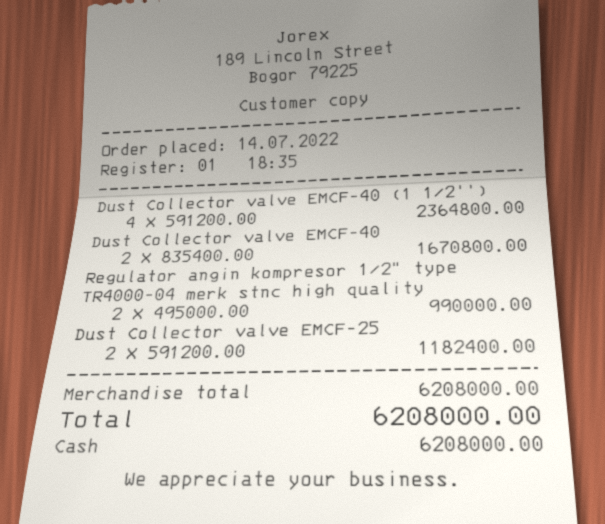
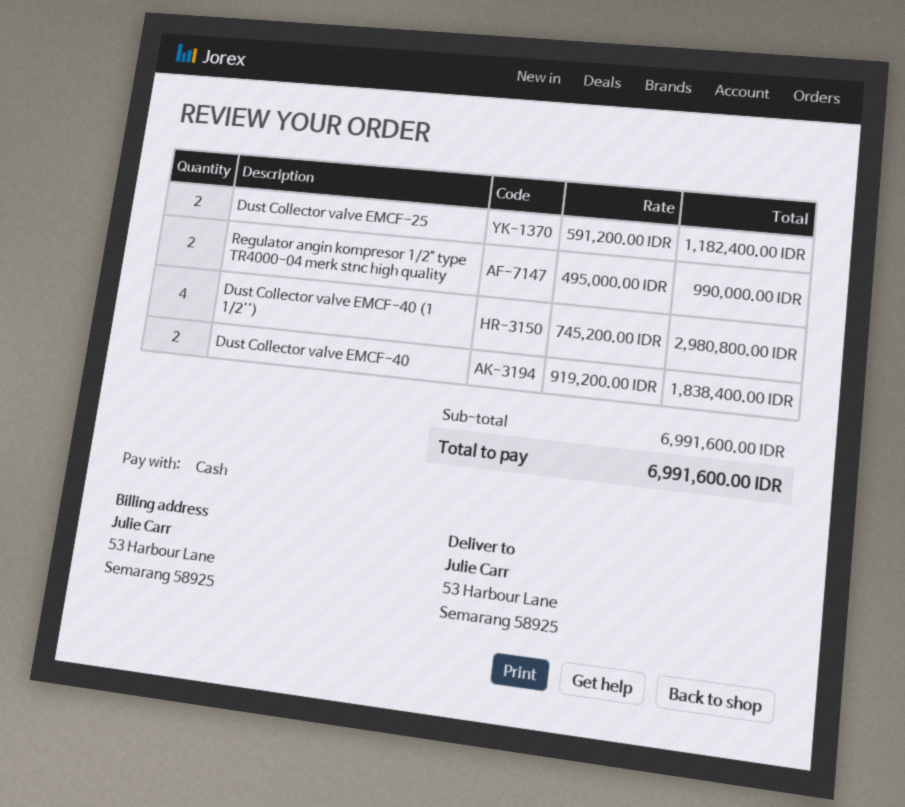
Dust Collector valve EMCF-40 (1 1/2''): 4 x 591200.00 = 2364800.00 -> 4 x 745200.00 = 2980800.00
Dust Collector valve EMCF-40: 2 x 835400.00 = 1670800.00 -> 2 x 919200.00 = 1838400.00
subtotal: 6208000.00 -> 6991600.00
total: 6208000.00 -> 6991600.00

